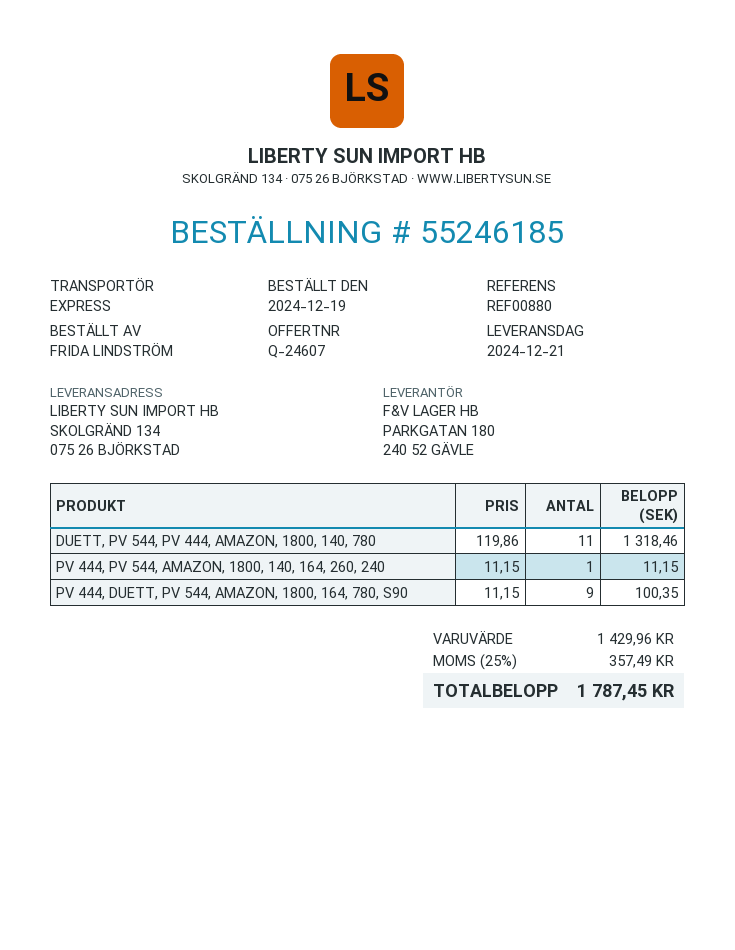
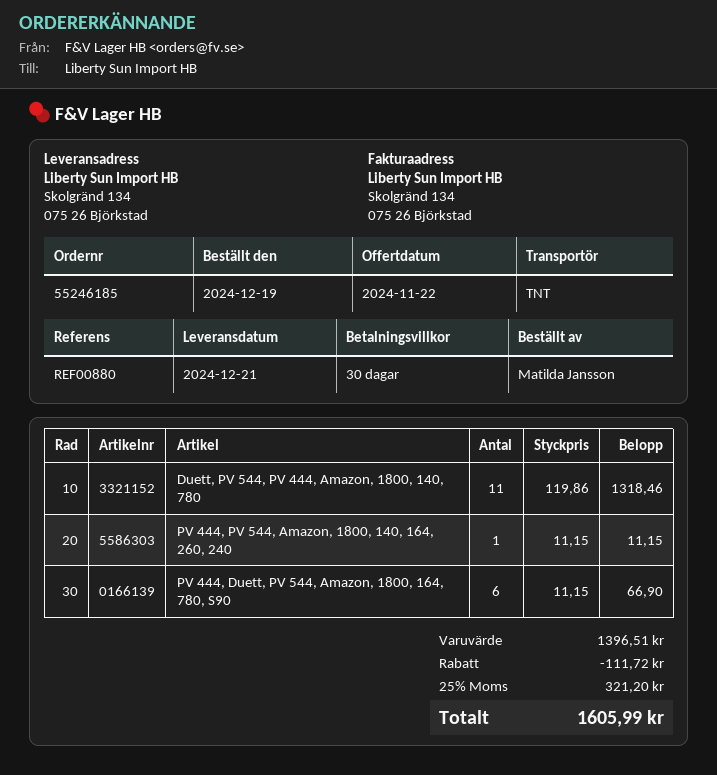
ordered by: FRIDA LINDSTRÖM -> Matilda Jansson
shipping method: express -> TNT
PV 444, DUETT, PV 544, AMAZON, 1800, 164, 780, S90: 9 x 11.15 = 100.35 -> 6 x 11.15 = 66.90
subtotal: 1429.96 -> 1396.51
discount: none -> 111.72
tax: 25% = 357.49 -> 25% = 321.20
total: 1787.45 -> 1605.99

